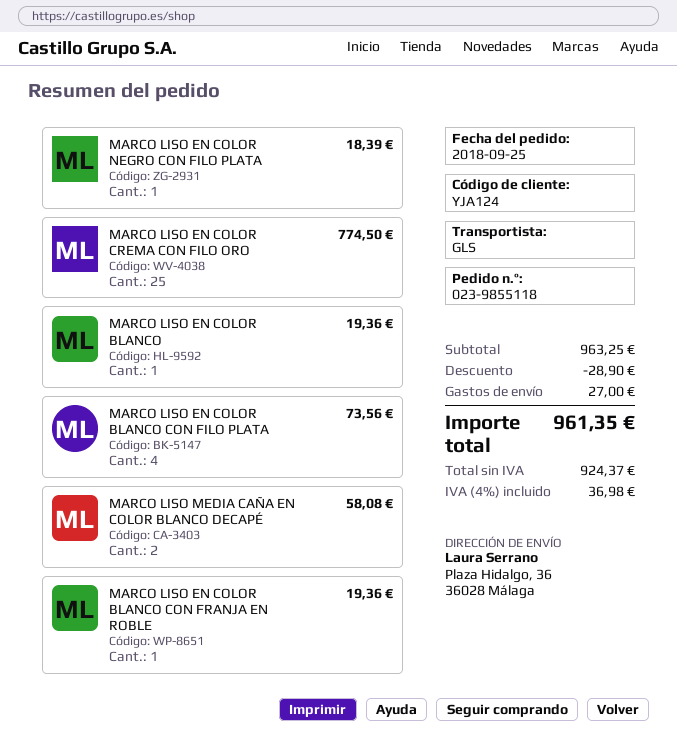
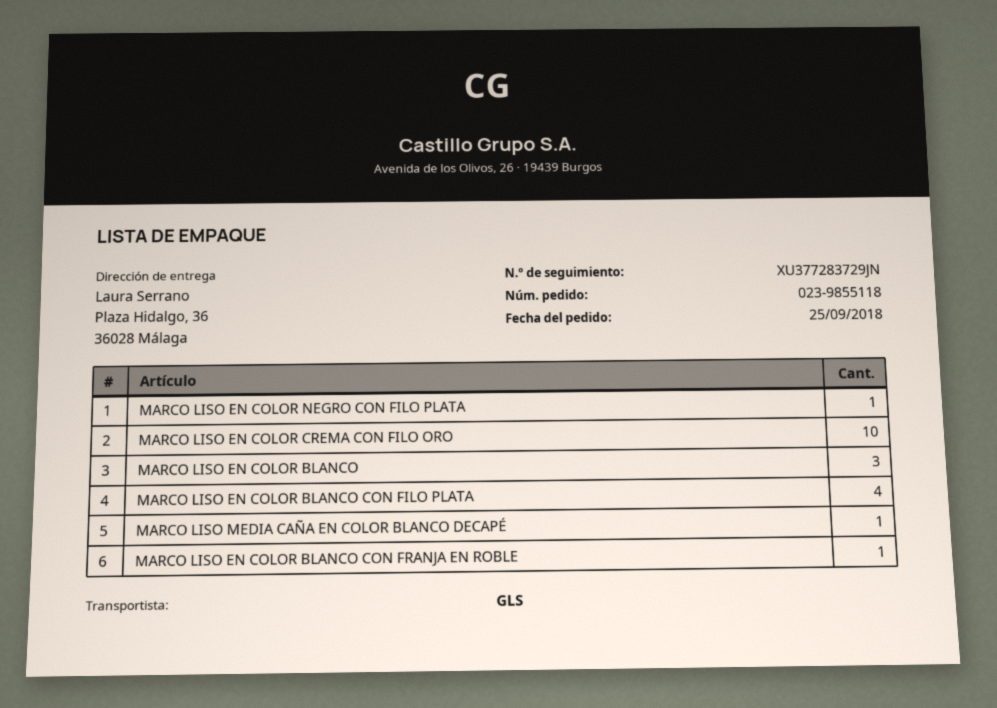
MARCO LISO EN COLOR CREMA CON FILO ORO: 25 -> 10
MARCO LISO EN COLOR BLANCO: 1 -> 3
MARCO LISO MEDIA CAÑA EN COLOR BLANCO DECAPÉ: 2 -> 1

